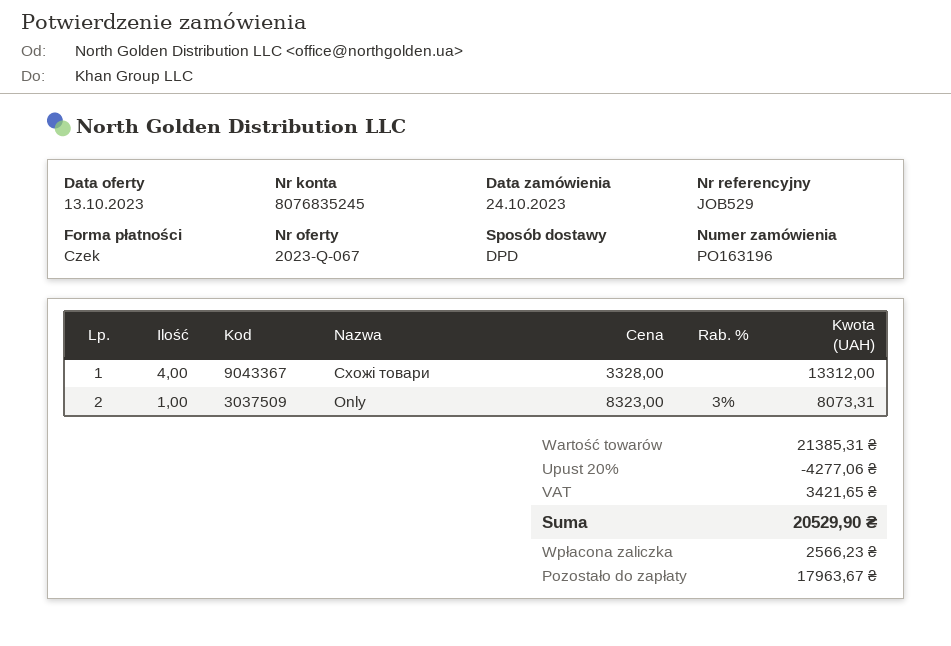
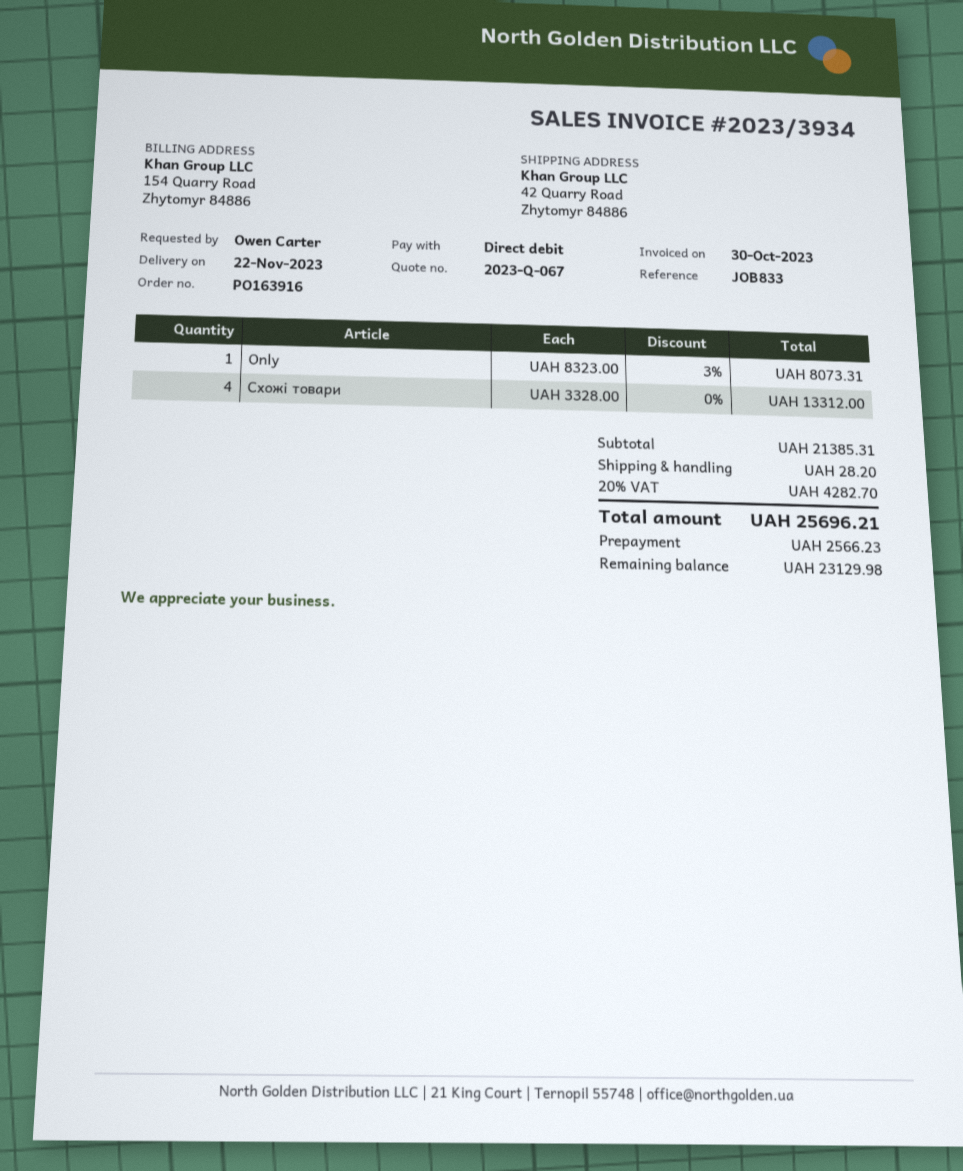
order number: PO163196 -> PO163916
reference: JOB529 -> JOB833
payment method: cheque -> direct debit
discount: 20% = 4277.06 -> none
shipping: none -> 28.20
tax: 3421.65 -> 4282.70
total: 20529.90 -> 25696.21
balance: 17963.67 -> 23129.98

